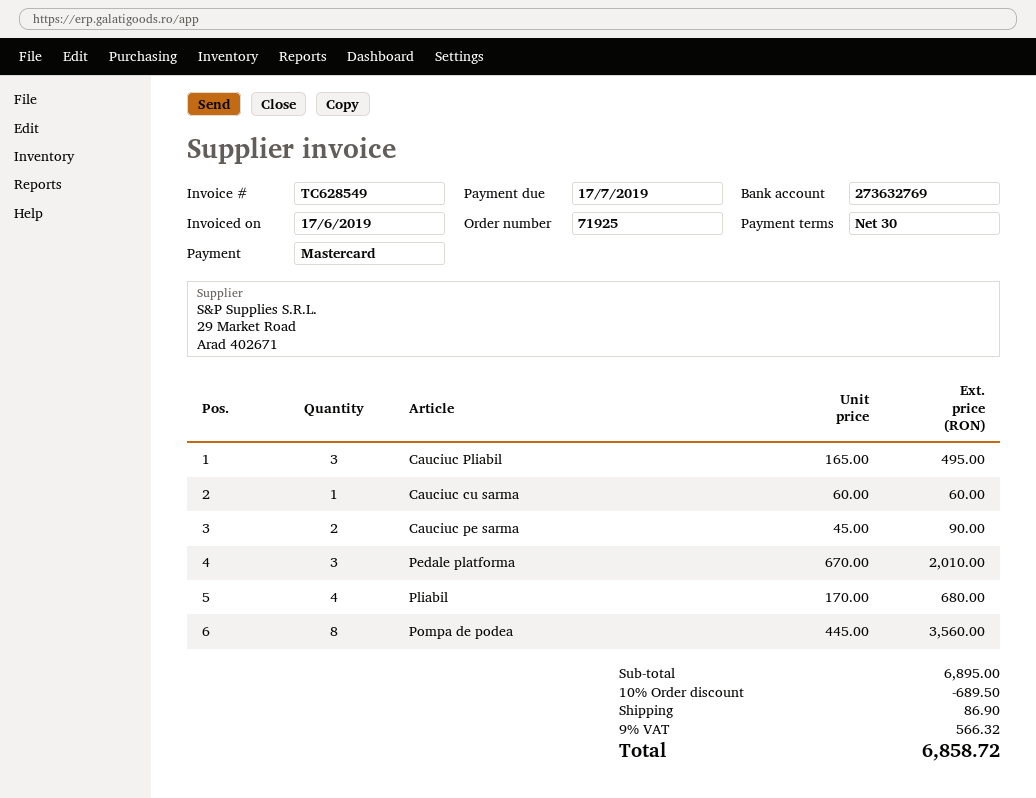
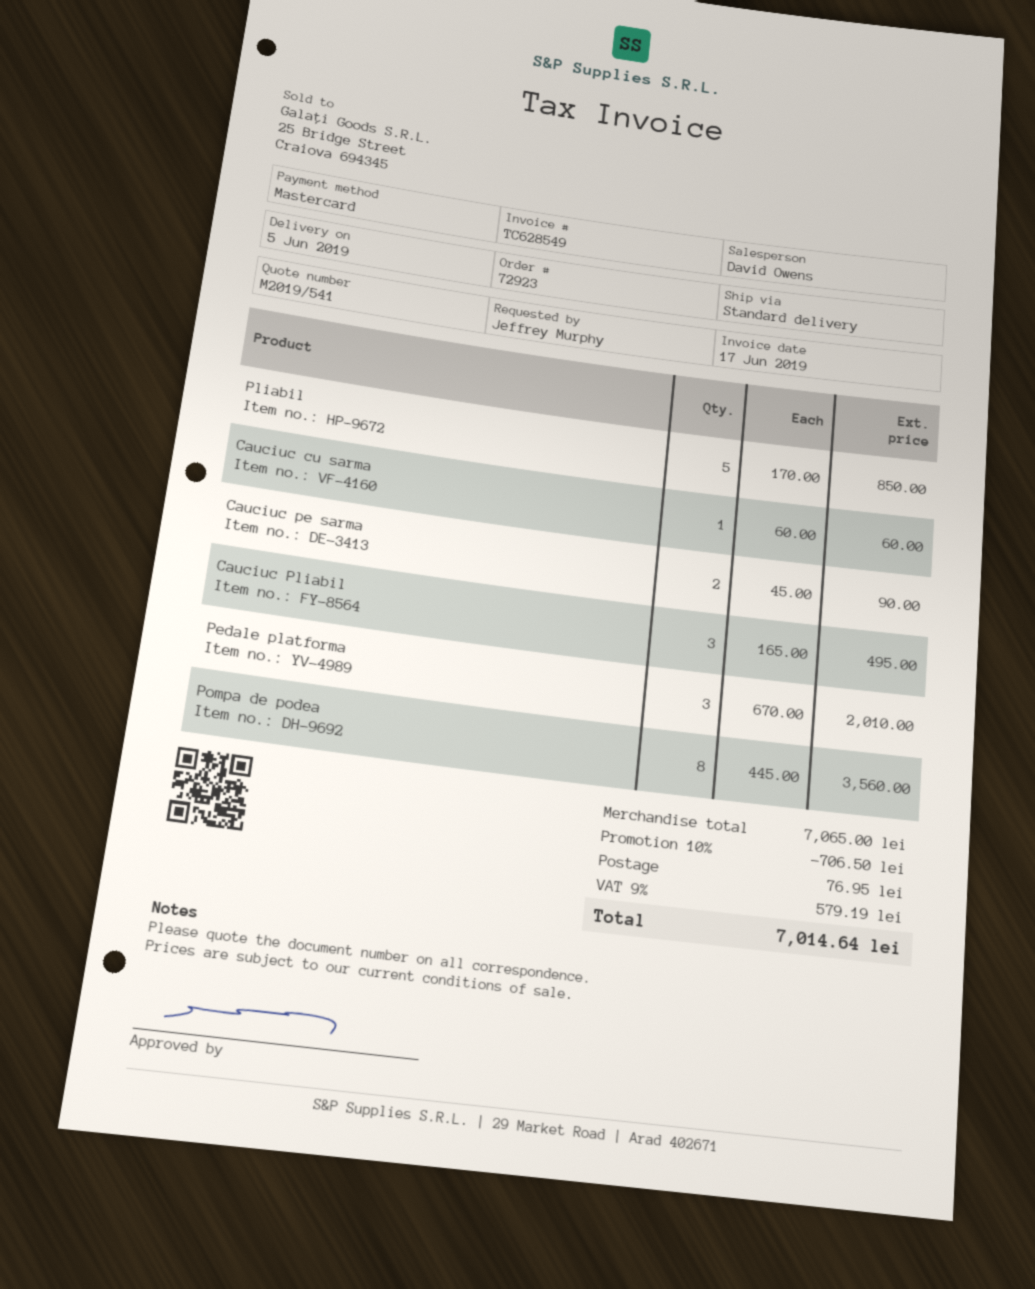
order number: 71925 -> 72923
Pliabil: 4 x 170.00 = 680.00 -> 5 x 170.00 = 850.00
subtotal: 6895.00 -> 7065.00
discount: 10% = 689.50 -> 10% = 706.50
shipping: 86.90 -> 76.95
tax: 9% = 566.32 -> 9% = 579.19
total: 6858.72 -> 7014.64

